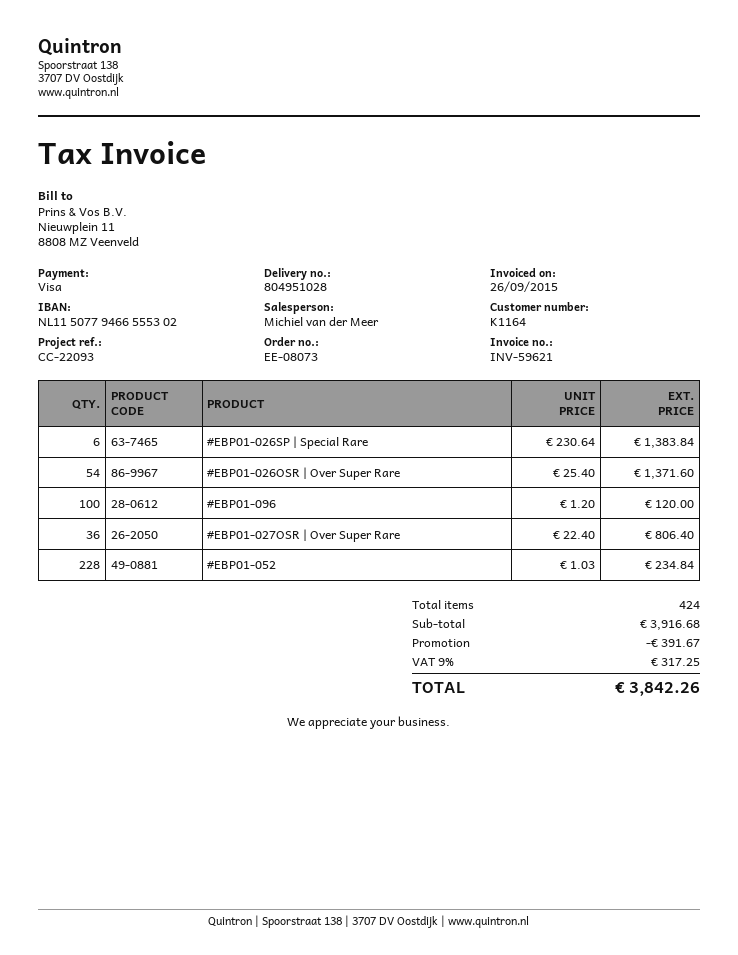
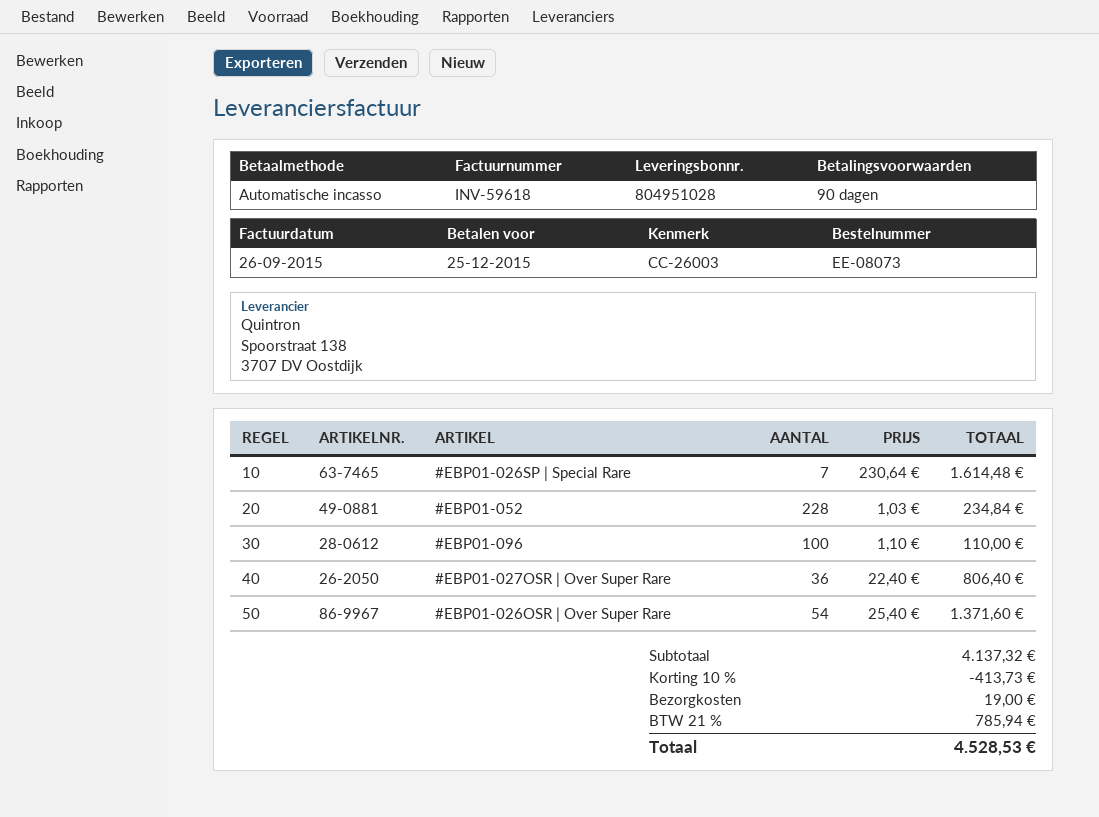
invoice number: INV-59621 -> INV-59618
reference: CC-22093 -> CC-26003
payment method: Visa -> direct debit
#EBP01-026SP | Special Rare: 6 x 230.64 = 1383.84 -> 7 x 230.64 = 1614.48
#EBP01-096: 100 x 1.20 = 120.00 -> 100 x 1.10 = 110.00
subtotal: 3916.68 -> 4137.32
discount: 391.67 -> 413.73
shipping: none -> 19.00
tax: 9% = 317.25 -> 21% = 785.94
total: 3842.26 -> 4528.53

